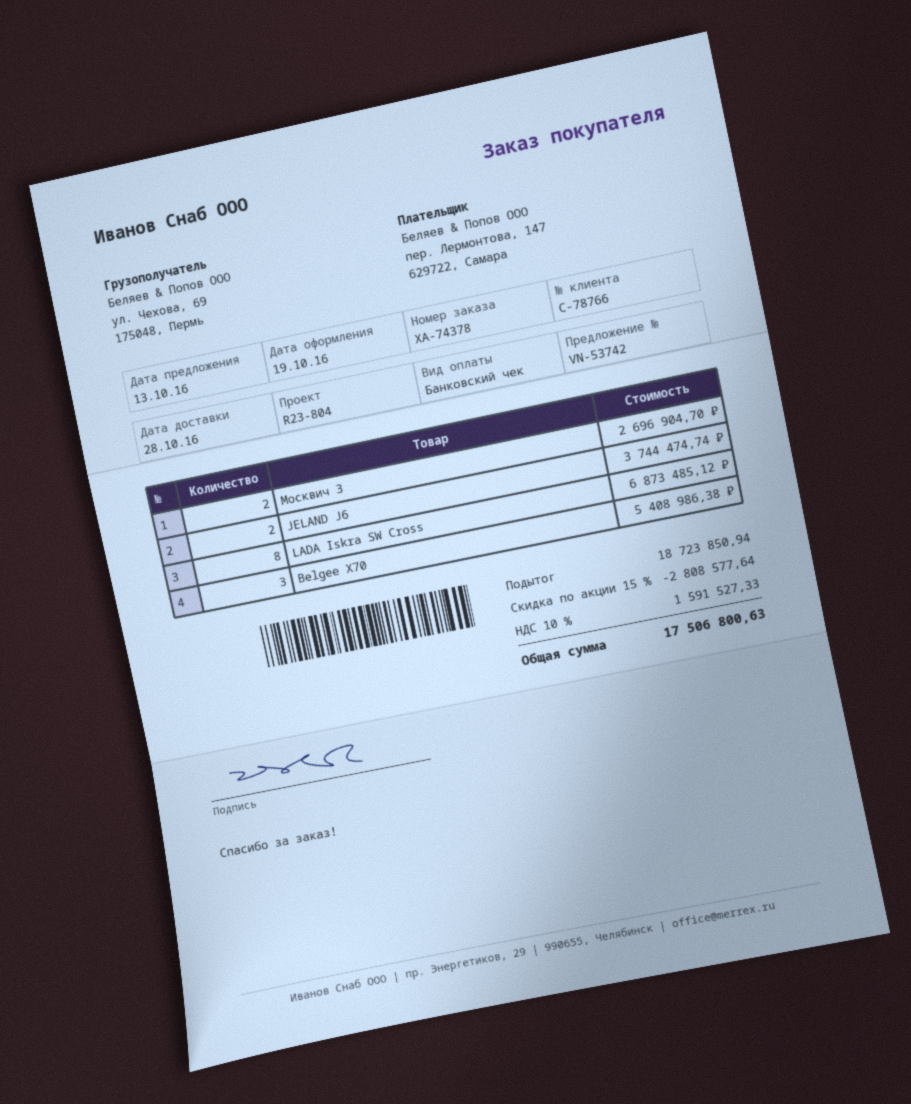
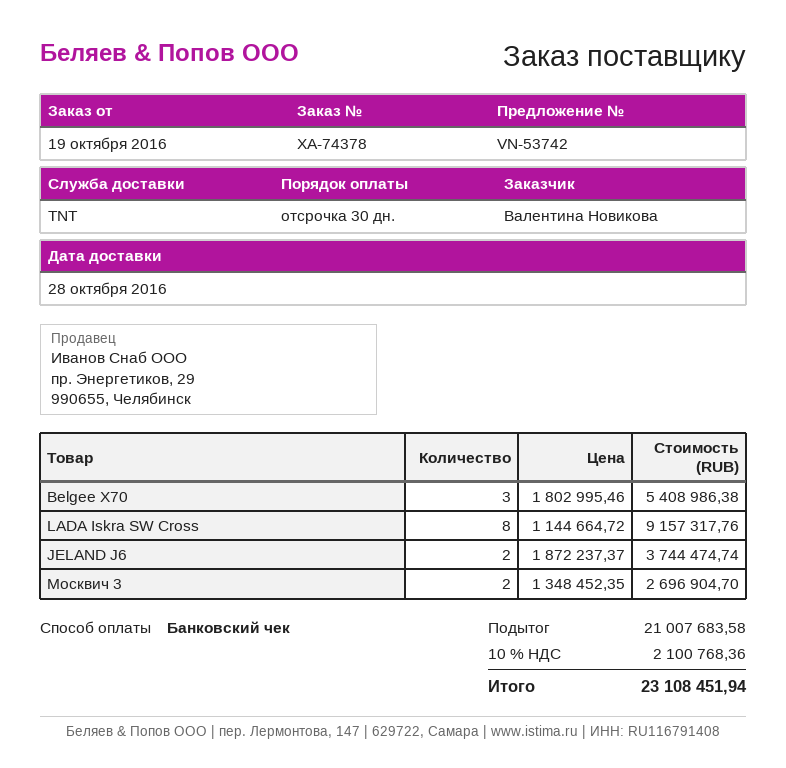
LADA Iskra SW Cross: 8 for 6873485.12 -> 8 for 9157317.76
subtotal: 18723850.94 -> 21007683.58
discount: 15% = 2808577.64 -> none
tax: 10% = 1591527.33 -> 10% = 2100768.36
total: 17506800.63 -> 23108451.94

